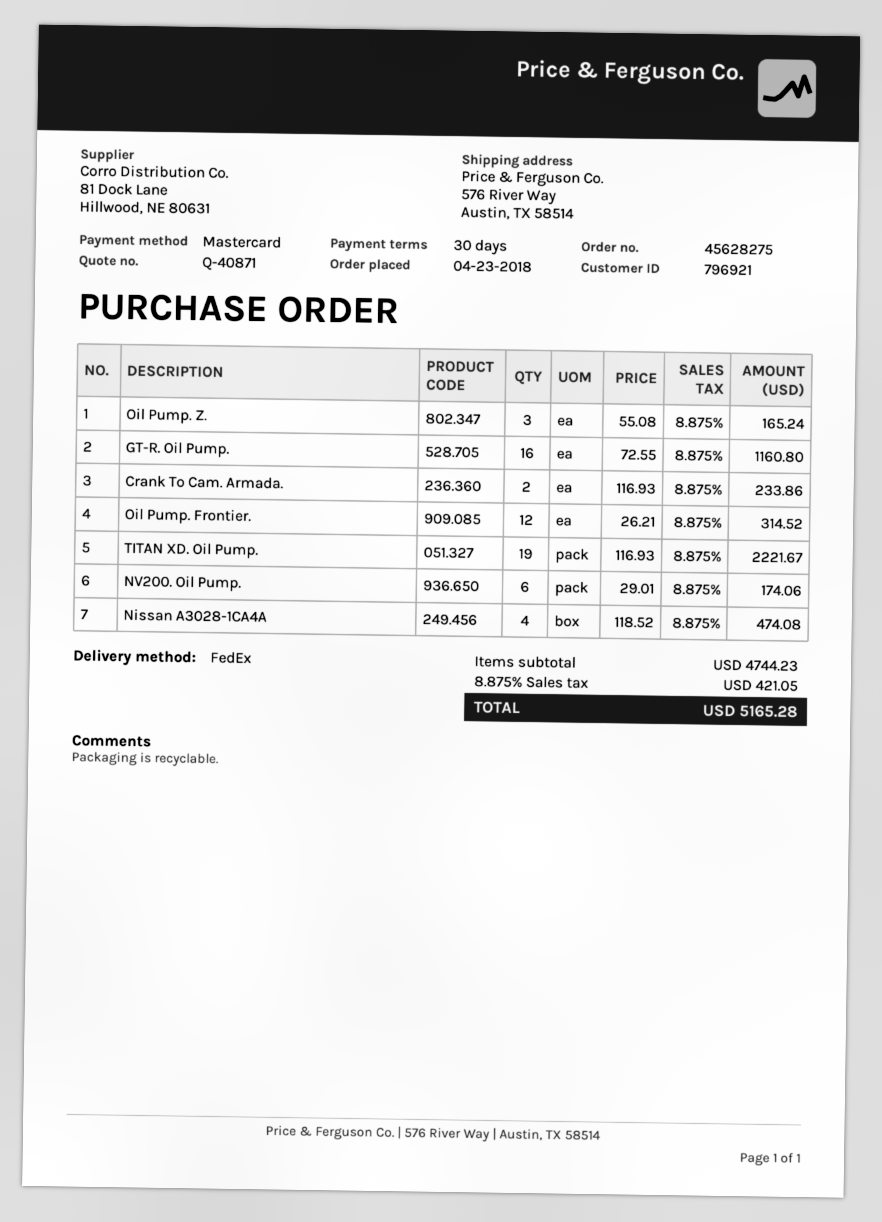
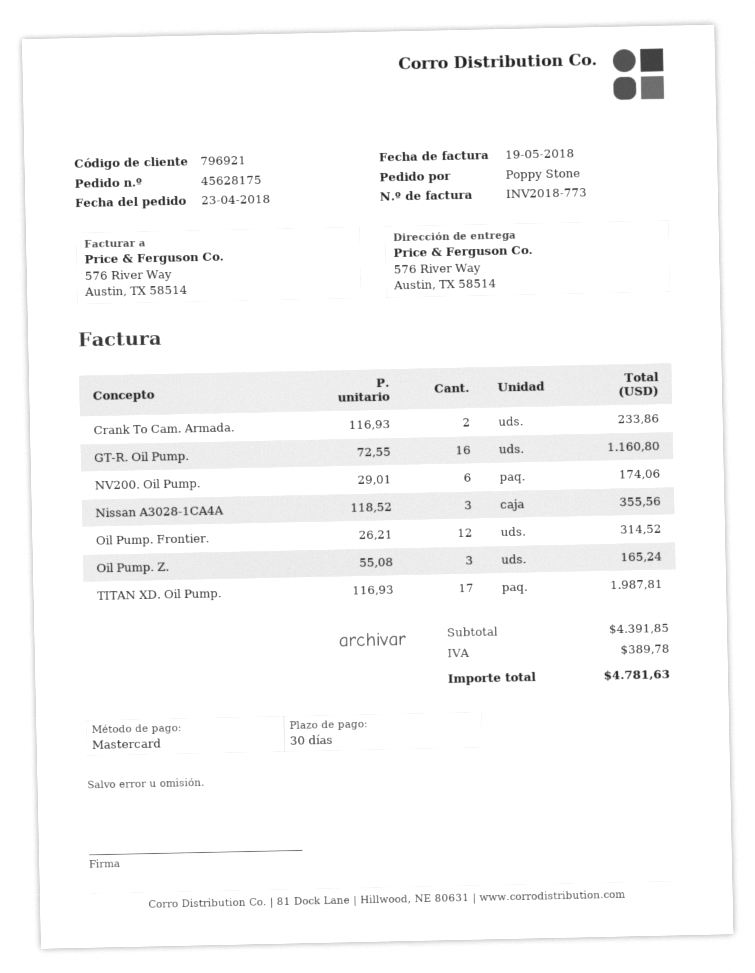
order number: 45628275 -> 45628175
TITAN XD. Oil Pump.: 19 x 116.93 = 2221.67 -> 17 x 116.93 = 1987.81
Nissan A3028-1CA4A: 4 x 118.52 = 474.08 -> 3 x 118.52 = 355.56
subtotal: 4744.23 -> 4391.85
tax: 421.05 -> 389.78
total: 5165.28 -> 4781.63

